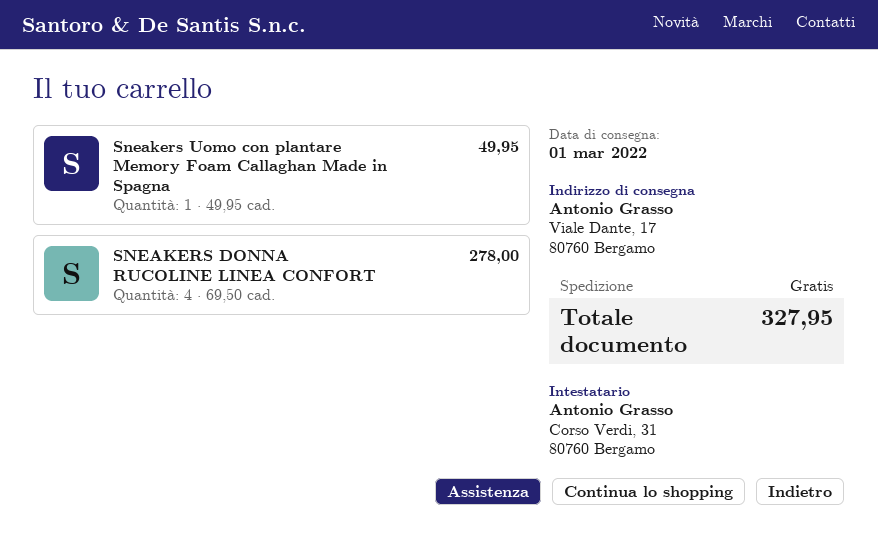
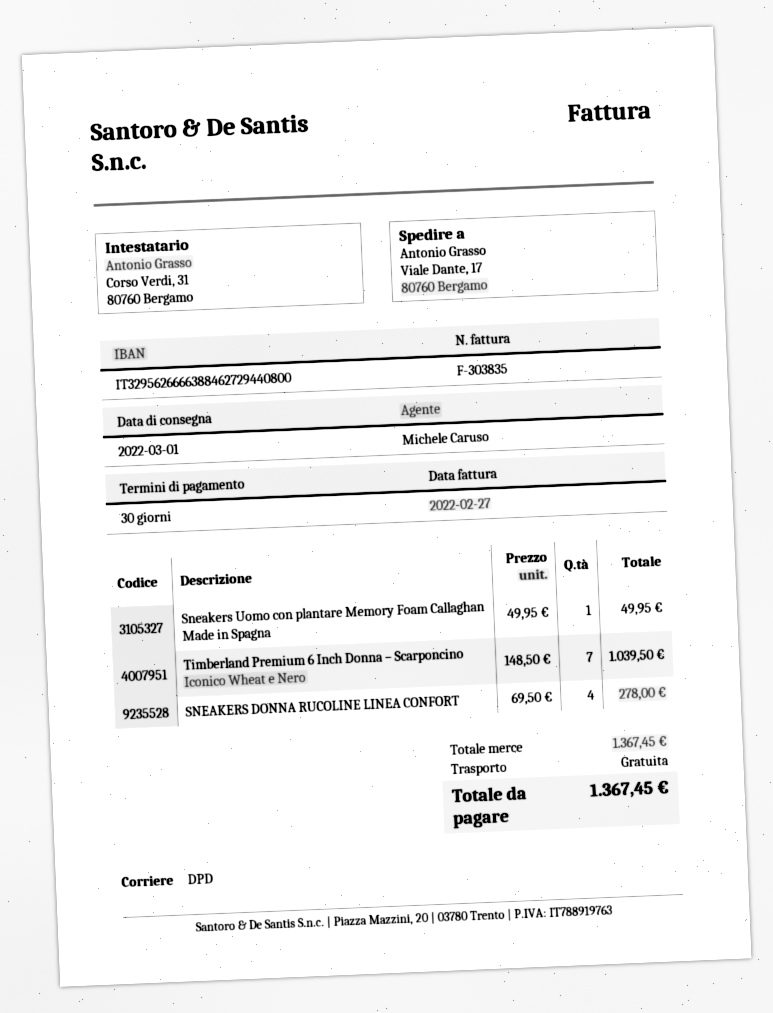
Timberland Premium 6 Inch Donna – Scarponcino Iconico Wheat e Nero: none -> 7 x 148.50 = 1039.50
total: 327.95 -> 1367.45

